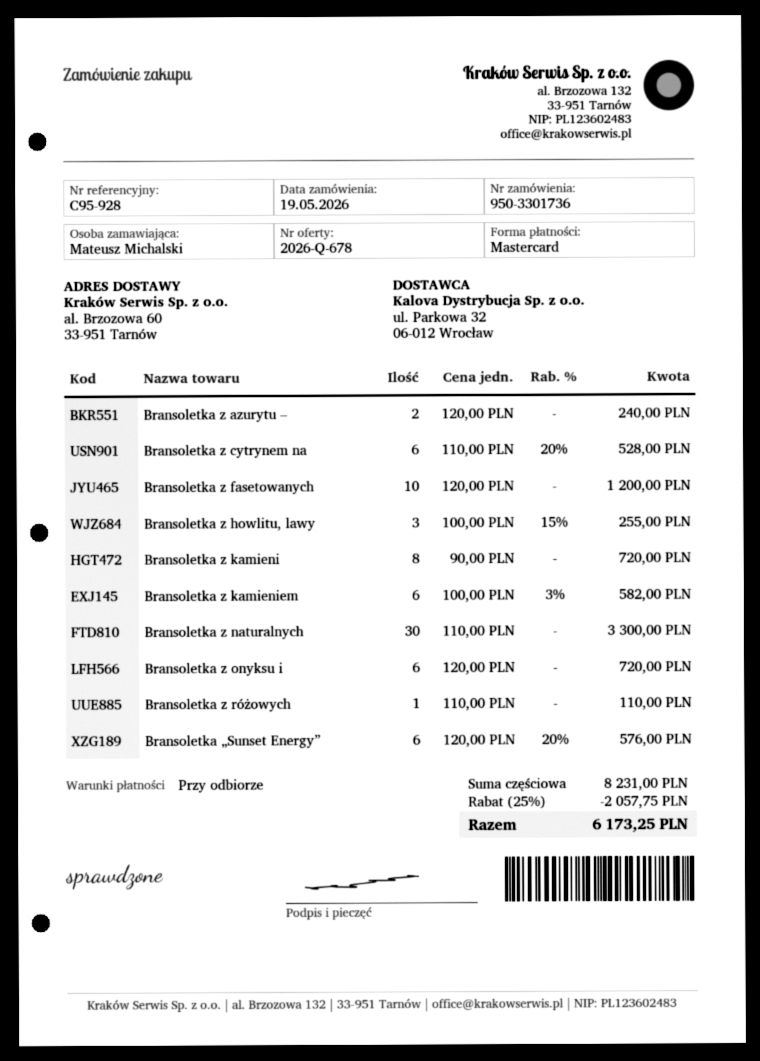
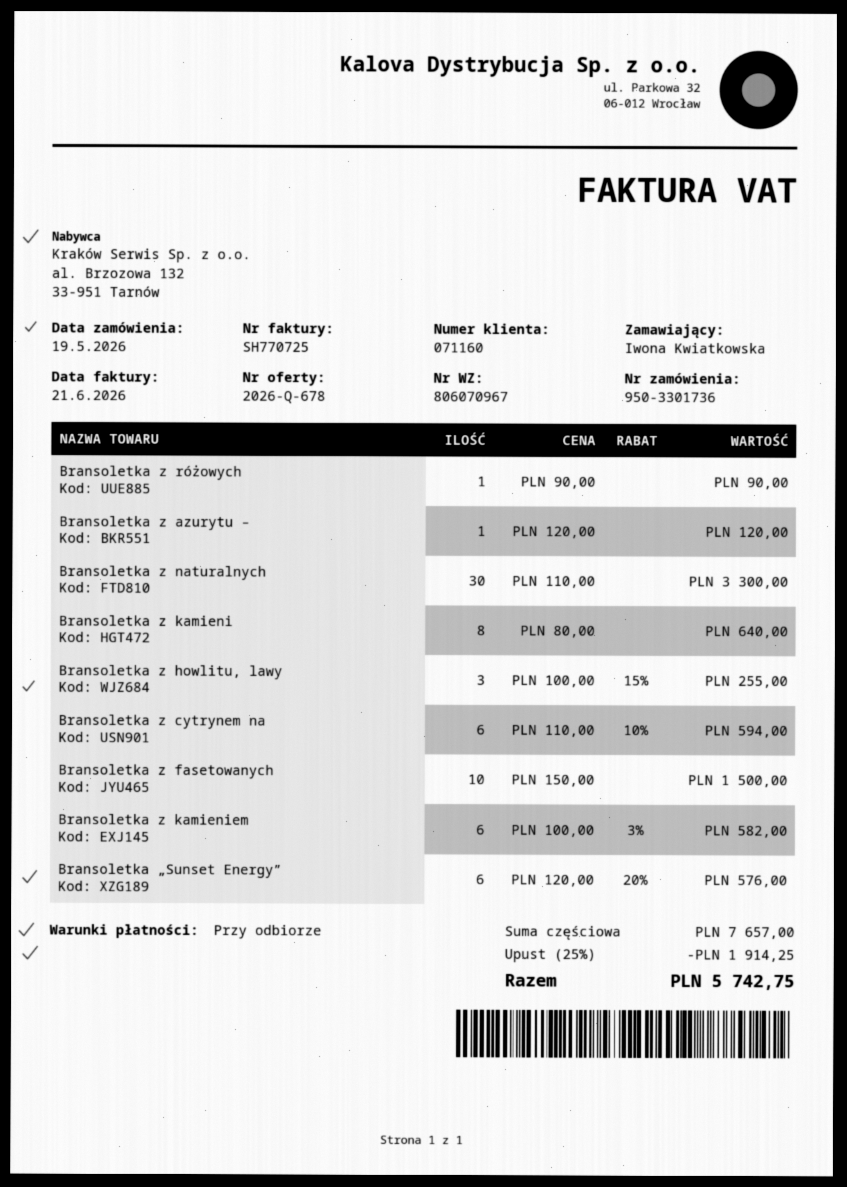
ordered by: Mateusz Michalski -> Iwona Kwiatkowska
Bransoletka z azurytu –: 2 x 120.00 = 240.00 -> 1 x 120.00 = 120.00
Bransoletka z cytrynem na: 6 x 110.00 - 20% = 528.00 -> 6 x 110.00 - 10% = 594.00
Bransoletka z fasetowanych: 10 x 120.00 = 1200.00 -> 10 x 150.00 = 1500.00
Bransoletka z kamieni: 8 x 90.00 = 720.00 -> 8 x 80.00 = 640.00
Bransoletka z onyksu i: 6 x 120.00 = 720.00 -> none
Bransoletka z różowych: 1 x 110.00 = 110.00 -> 1 x 90.00 = 90.00
subtotal: 8231.00 -> 7657.00
discount: 25% = 2057.75 -> 25% = 1914.25
total: 6173.25 -> 5742.75

